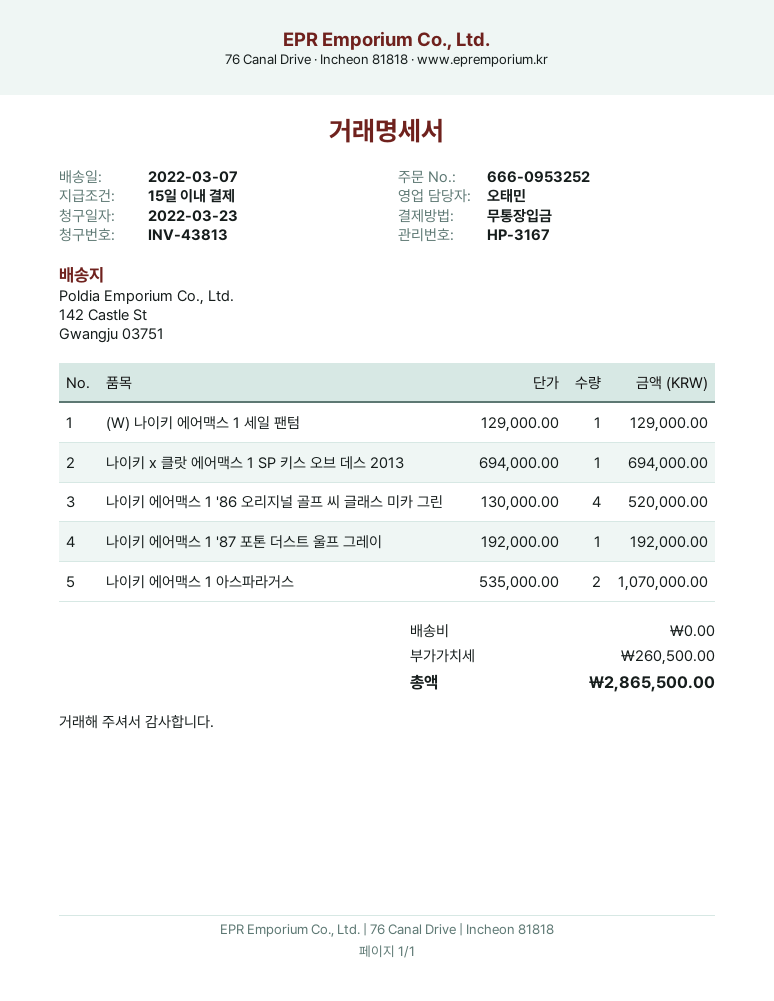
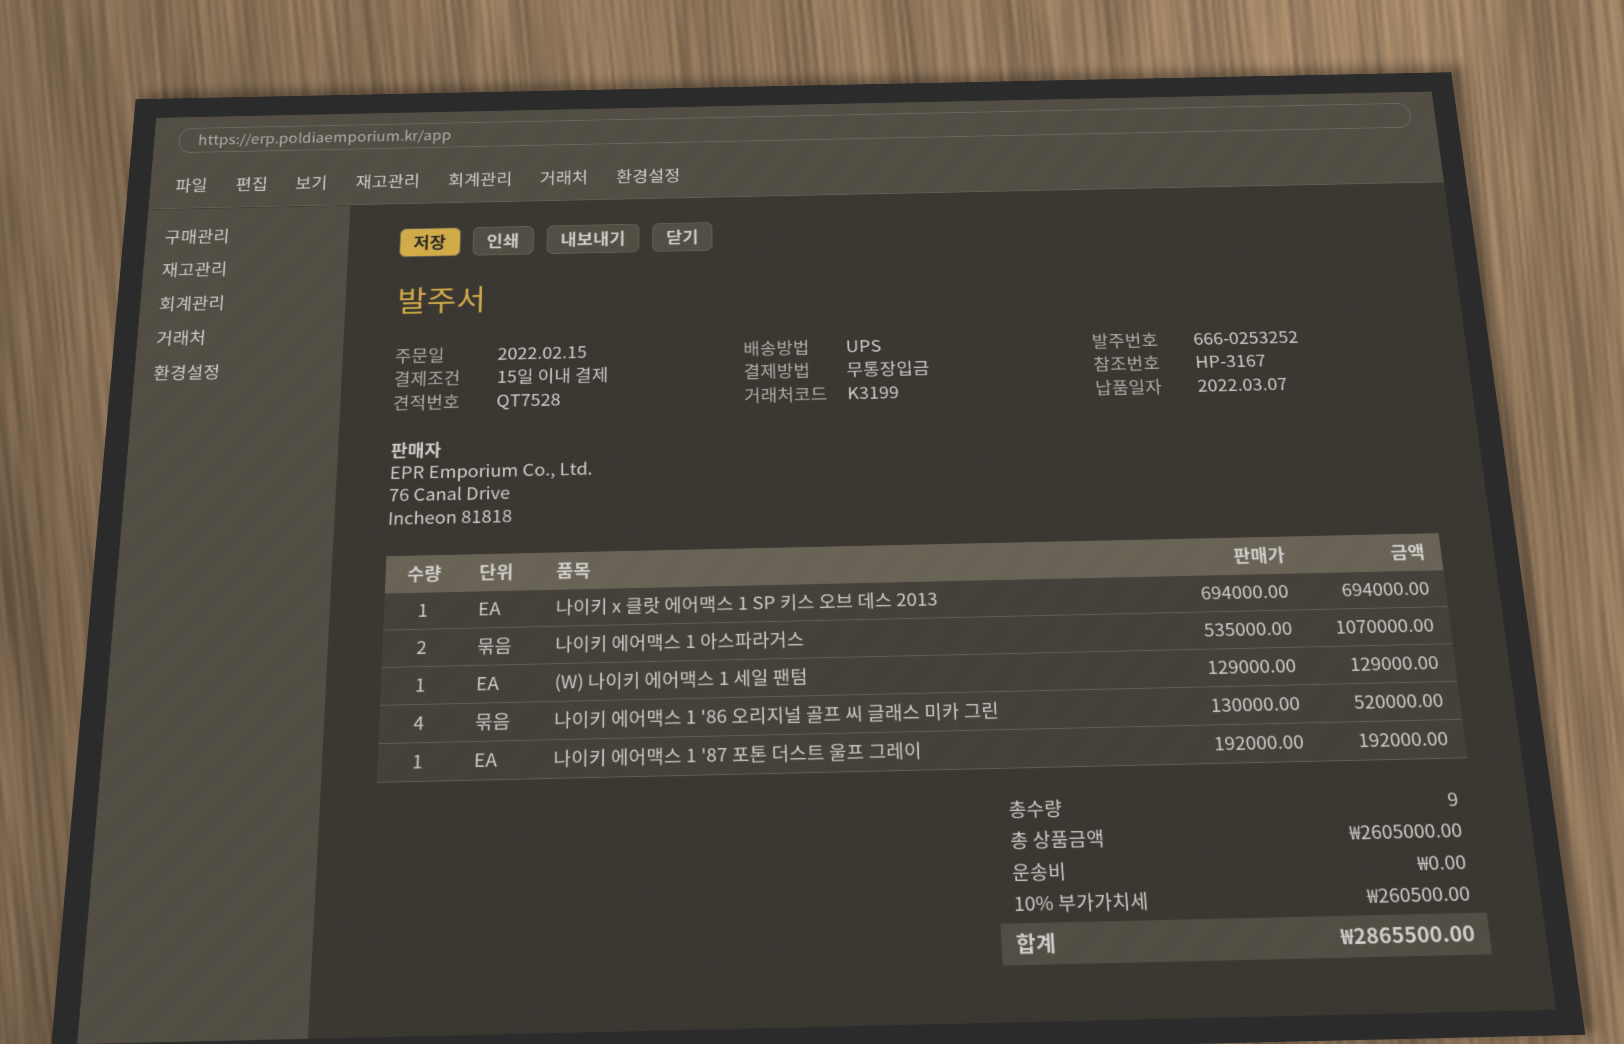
order number: 666-0953252 -> 666-0253252

